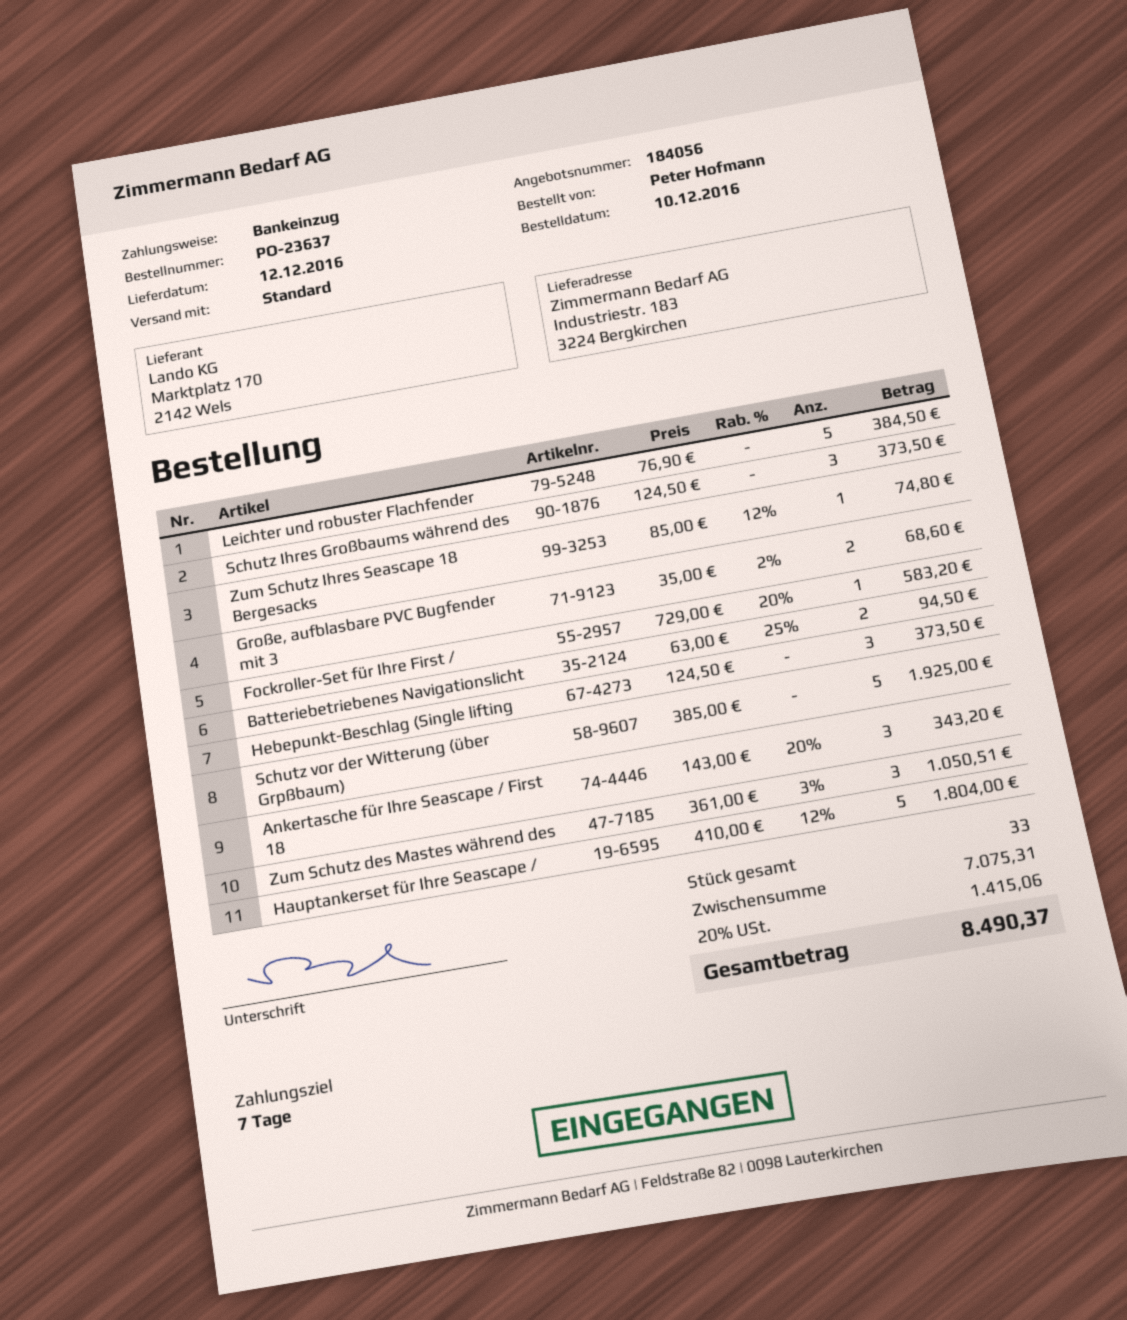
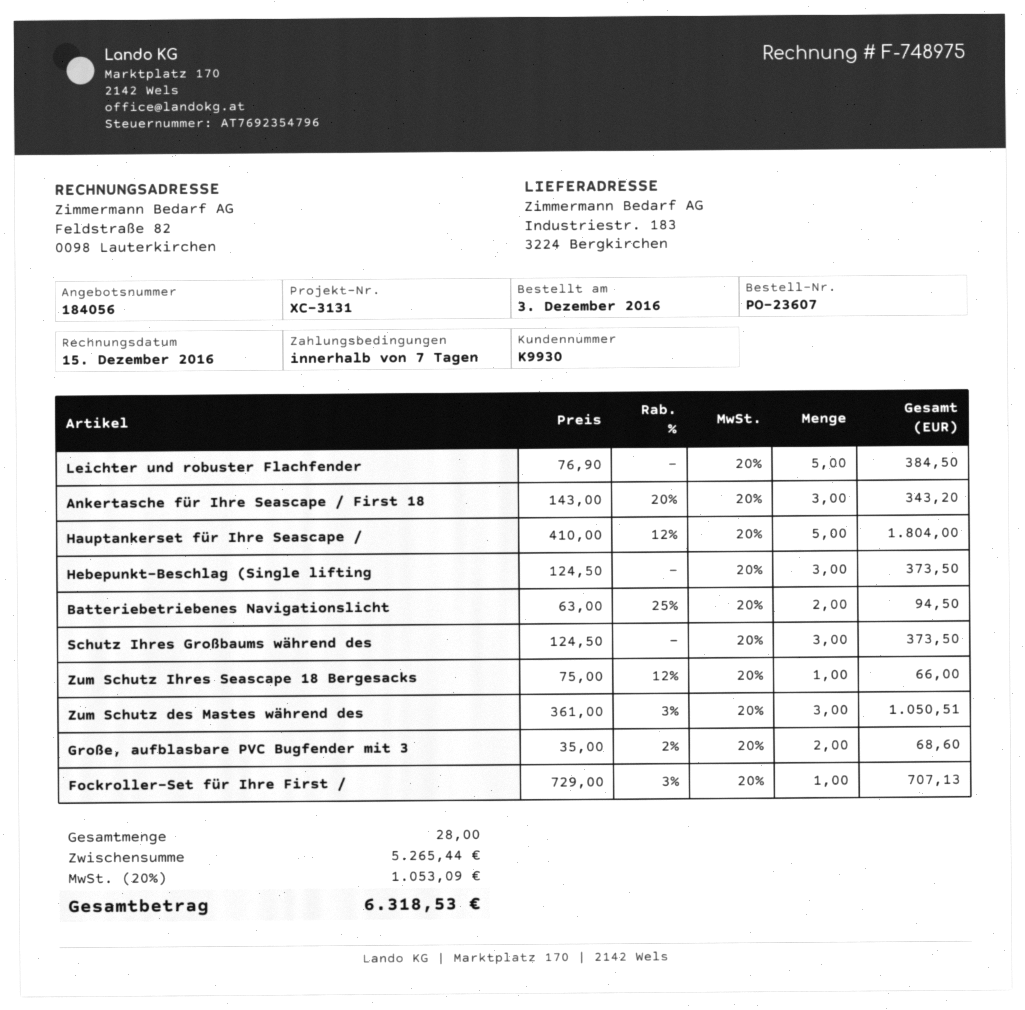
order number: PO-23637 -> PO-23607
order date: 2016-12-10 -> 2016-12-03
Zum Schutz Ihres Seascape 18 Bergesacks: 1 x 85.00 - 12% = 74.80 -> 1 x 75.00 - 12% = 66.00
Fockroller-Set für Ihre First /: 1 x 729.00 - 20% = 583.20 -> 1 x 729.00 - 3% = 707.13
Schutz vor der Witterung (über Grpßbaum): 5 x 385.00 = 1925.00 -> none
total quantity: 33 -> 28
subtotal: 7075.31 -> 5265.44
tax: 20% = 1415.06 -> 20% = 1053.09
total: 8490.37 -> 6318.53

